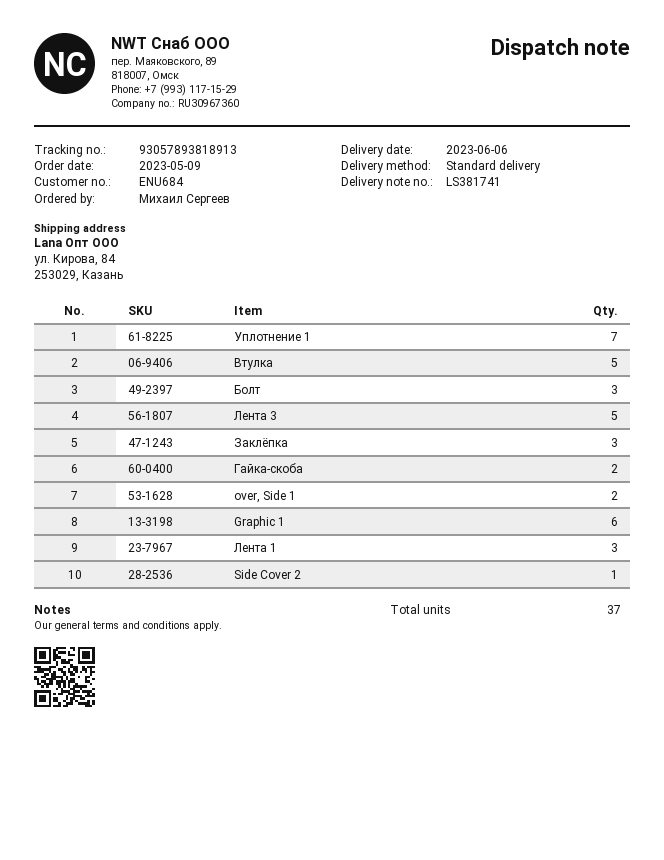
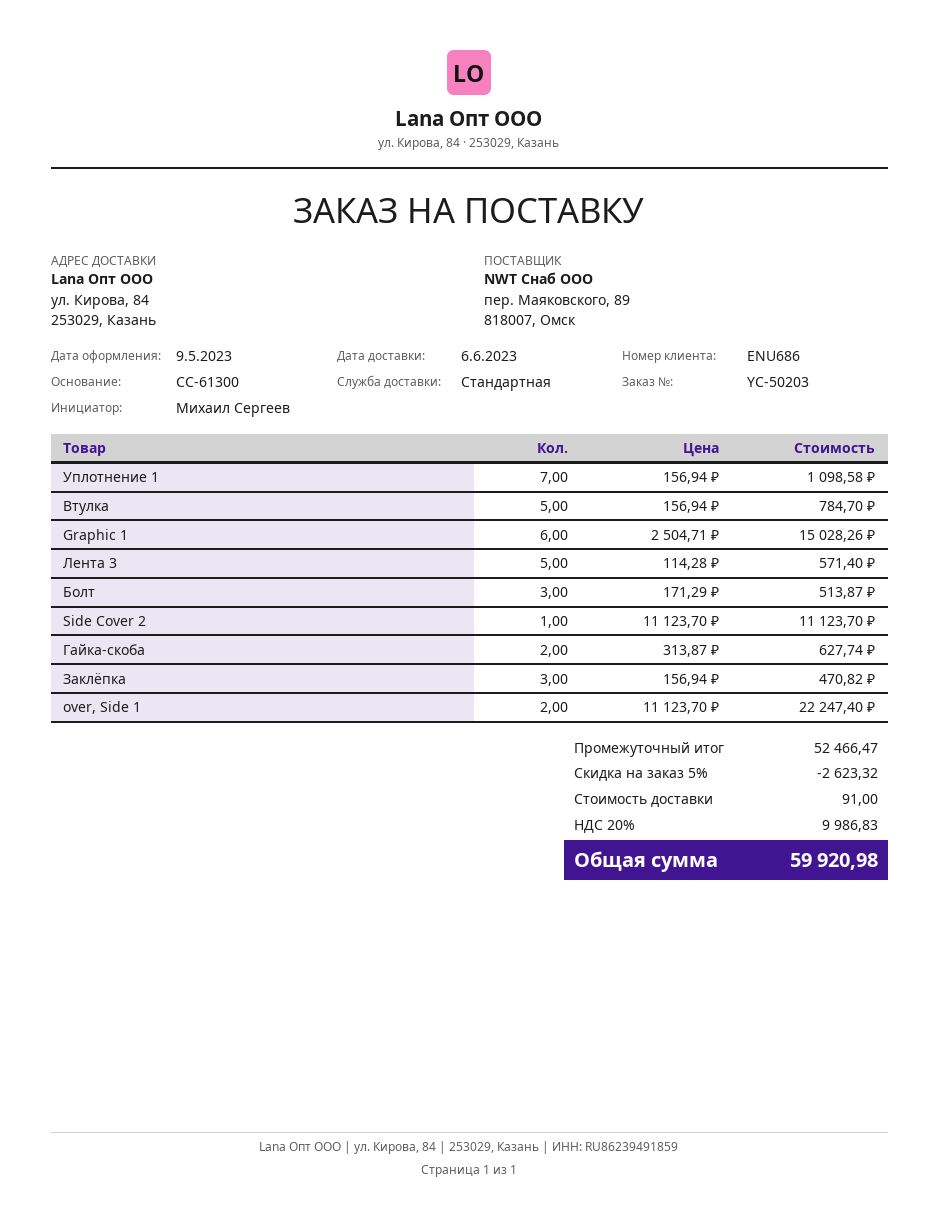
customer number: ENU684 -> ENU686
Лента 1: 3 -> none

